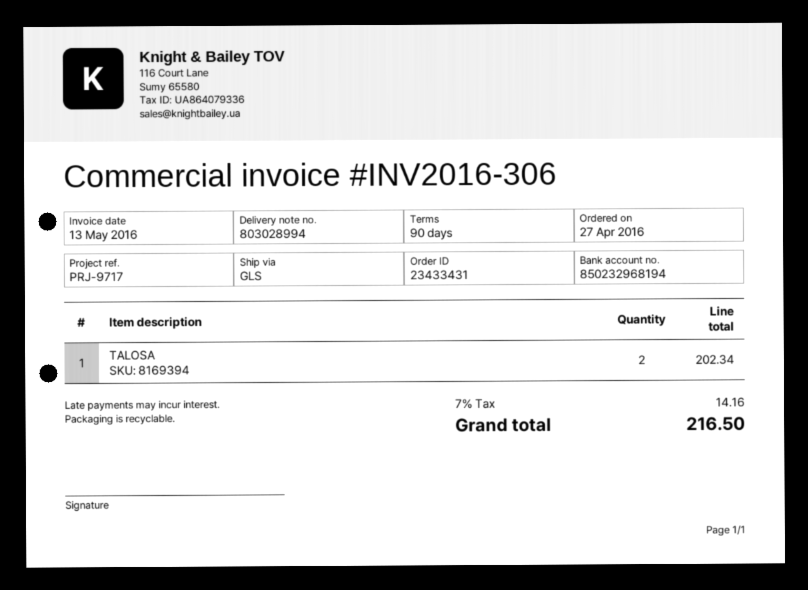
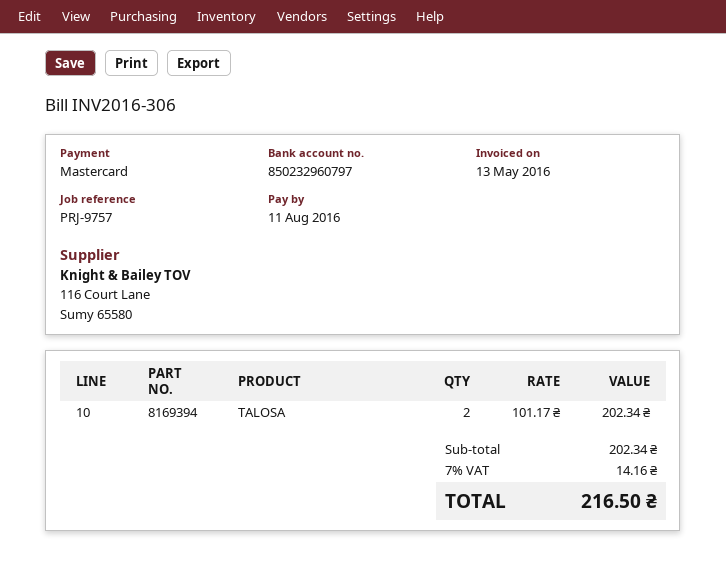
reference: PRJ-9717 -> PRJ-9757
bank account: 850232968194 -> 850232960797

